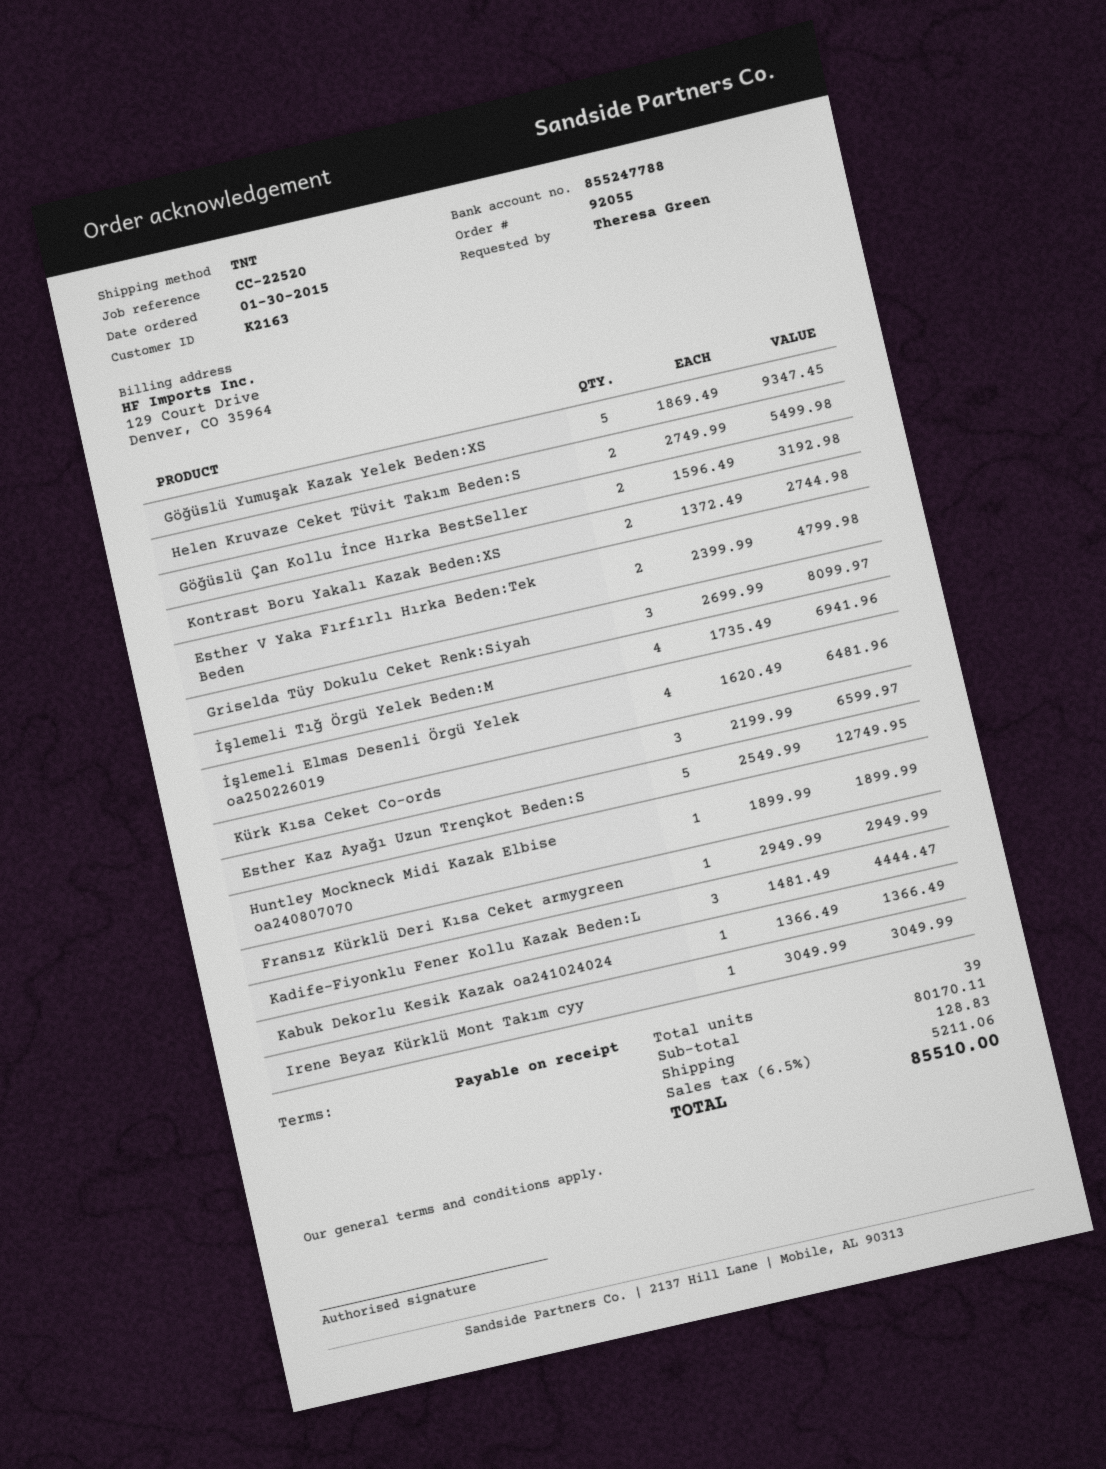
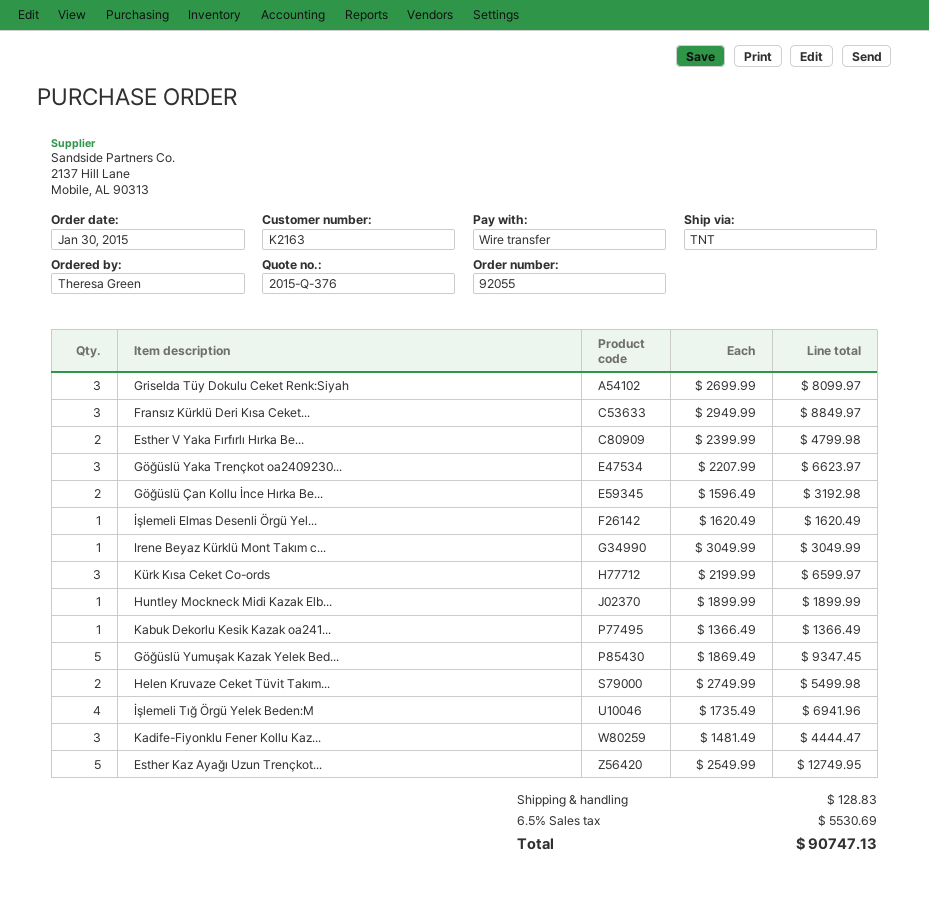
Kontrast Boru Yakalı Kazak Beden:XS: 2 x 1372.49 = 2744.98 -> none
İşlemeli Elmas Desenli Örgü Yelek oa250226019: 4 x 1620.49 = 6481.96 -> 1 x 1620.49 = 1620.49
Fransız Kürklü Deri Kısa Ceket armygreen: 1 x 2949.99 = 2949.99 -> 3 x 2949.99 = 8849.97
Göğüslü Yaka Trençkot oa2409230...: none -> 3 x 2207.99 = 6623.97
tax: 6.5% = 5211.06 -> 6.5% = 5530.69
total: 85510.00 -> 90747.13

